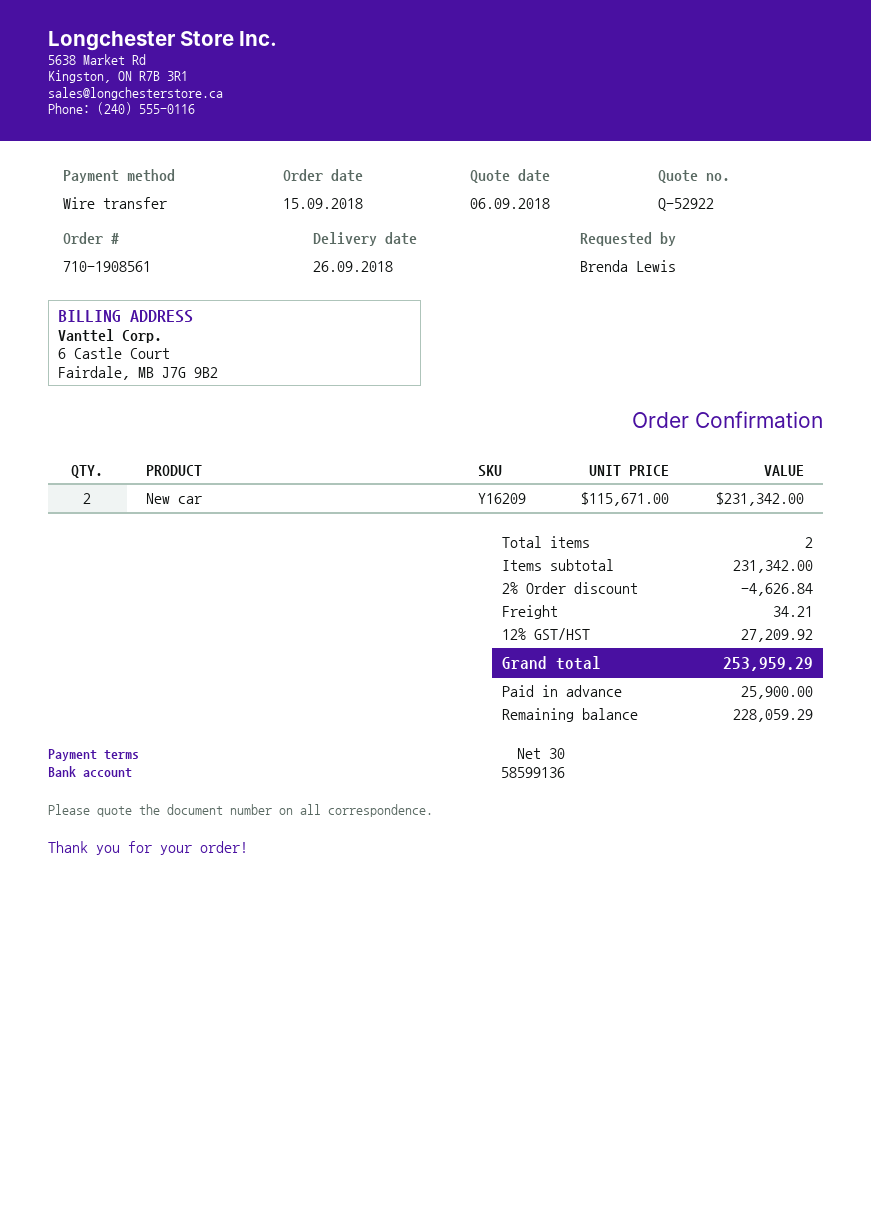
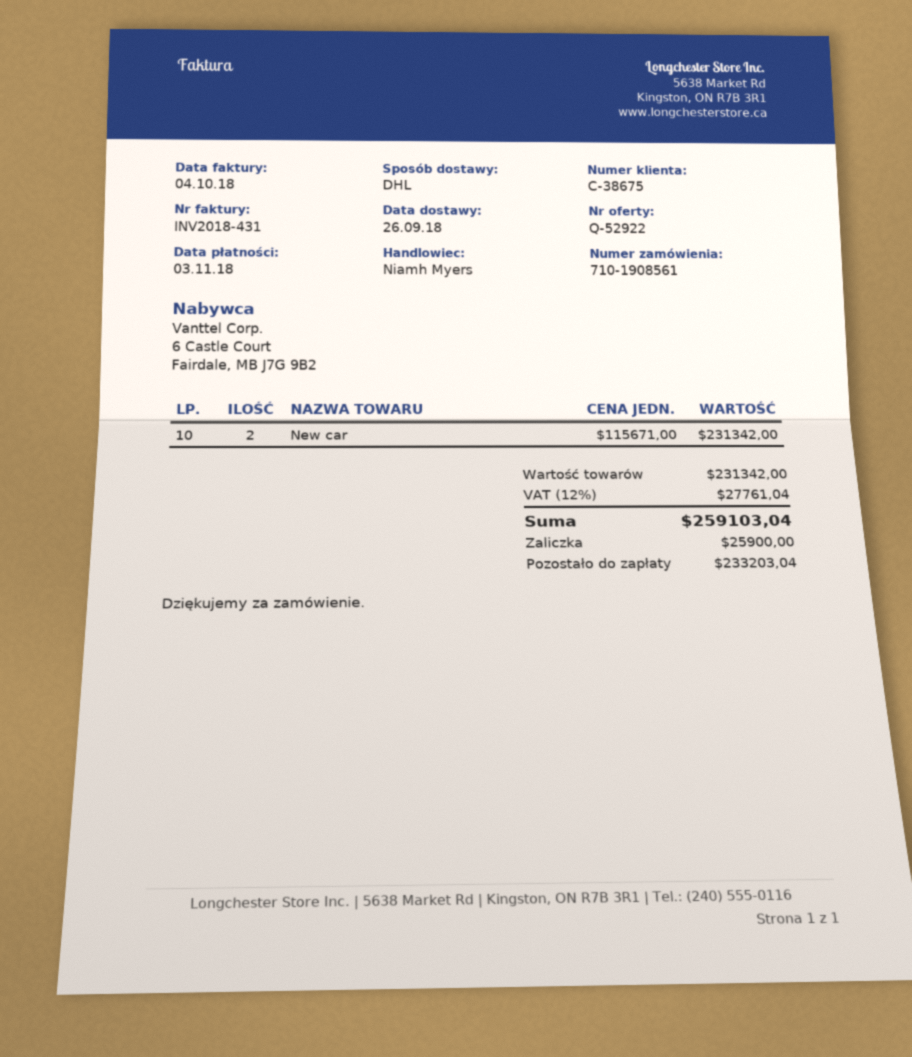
discount: 2% = 4626.84 -> none
shipping: 34.21 -> none
tax: 12% = 27209.92 -> 12% = 27761.04
total: 253959.29 -> 259103.04
balance: 228059.29 -> 233203.04

